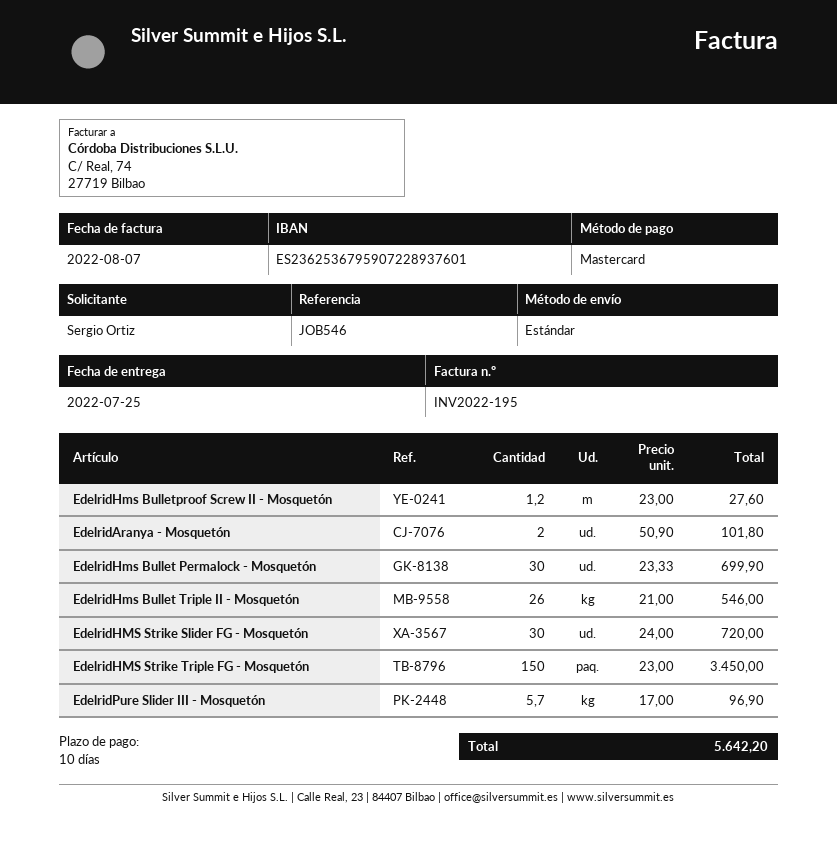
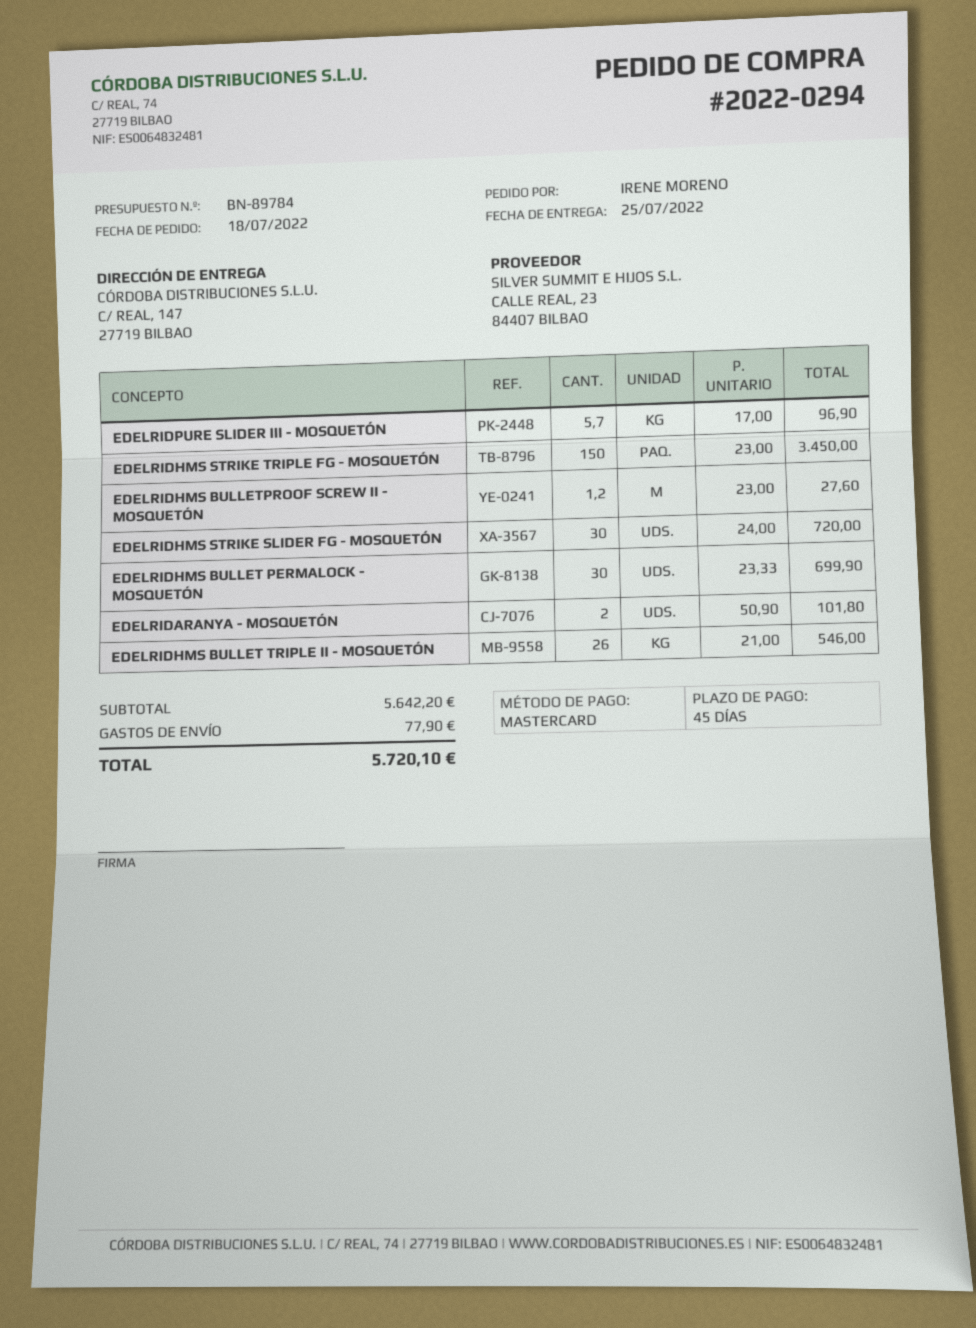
payment terms: 10 days -> 45 days
ordered by: Sergio Ortiz -> IRENE MORENO
shipping: none -> 77.90
total: 5642.20 -> 5720.10

